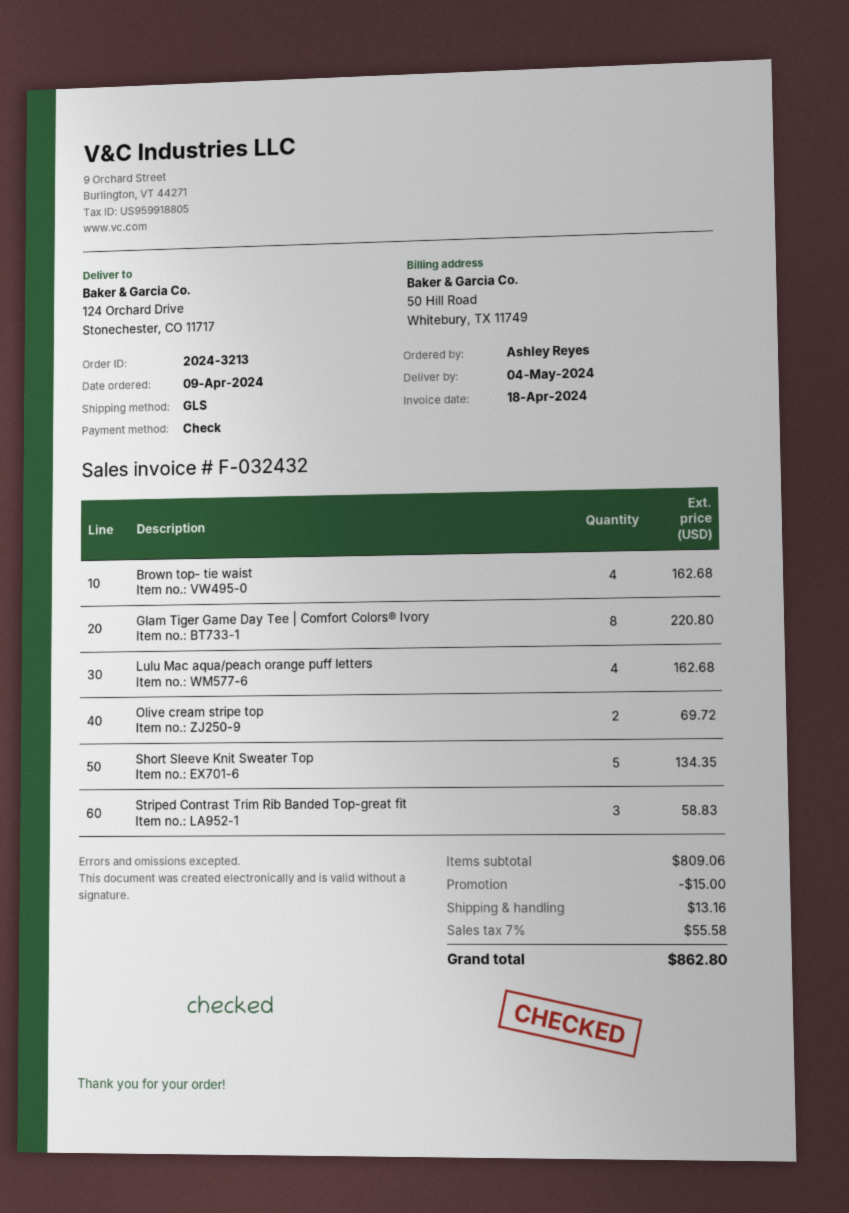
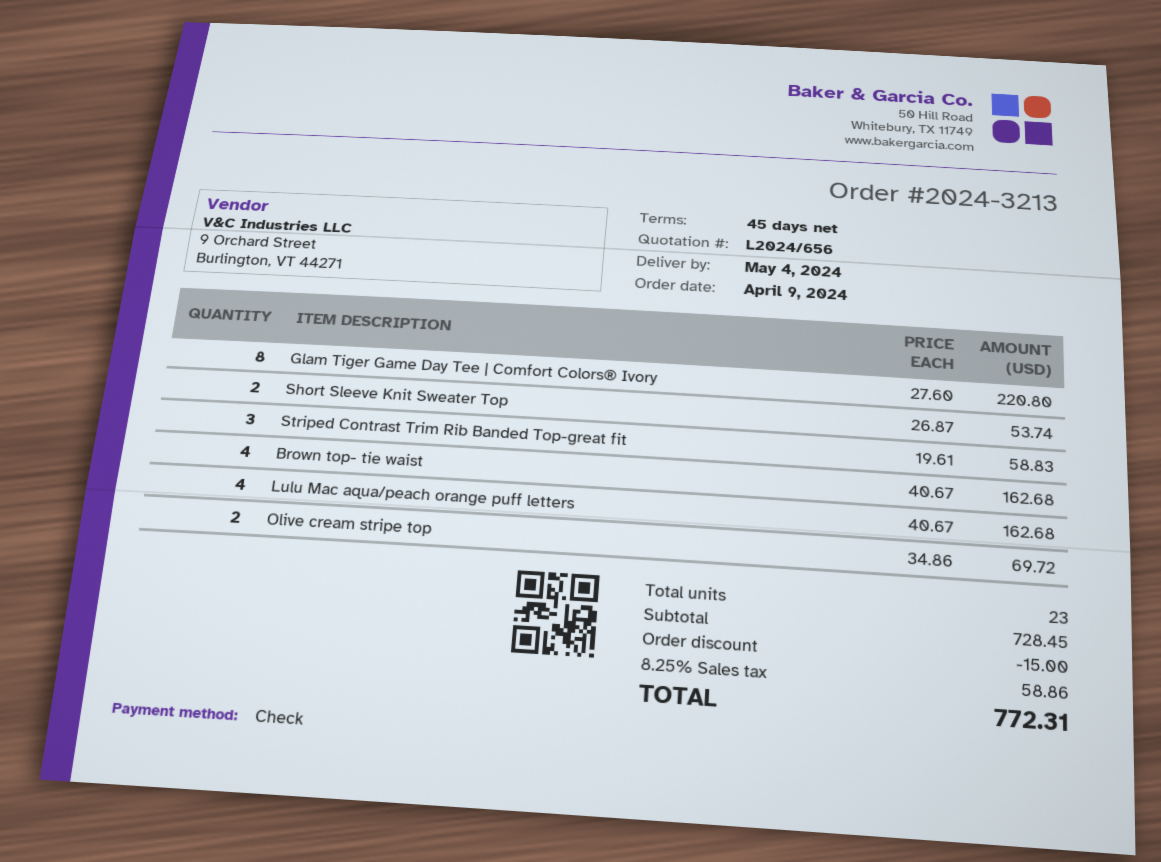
Short Sleeve Knit Sweater Top: 5 for 134.35 -> 2 for 53.74
subtotal: 809.06 -> 728.45
shipping: 13.16 -> none
tax: 7% = 55.58 -> 8.25% = 58.86
total: 862.80 -> 772.31

